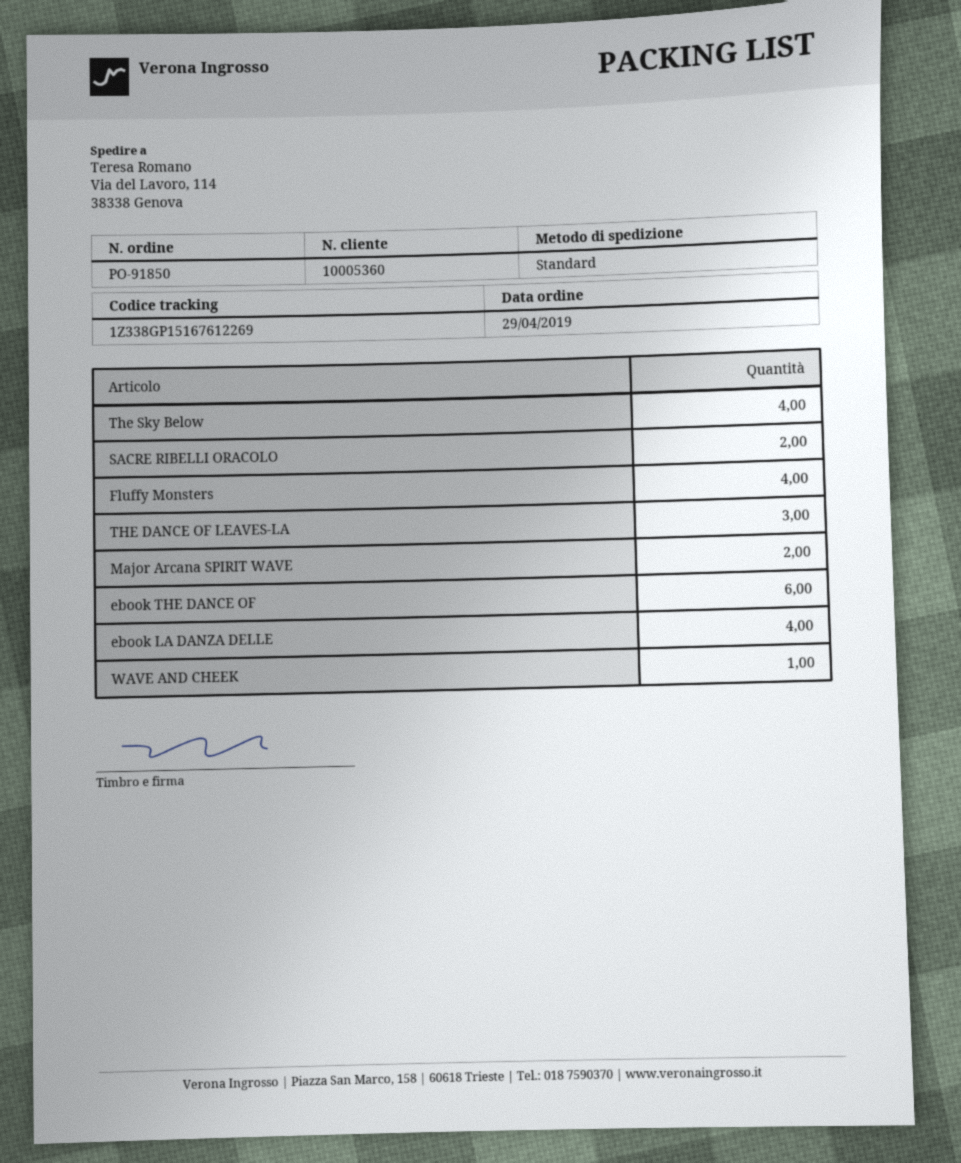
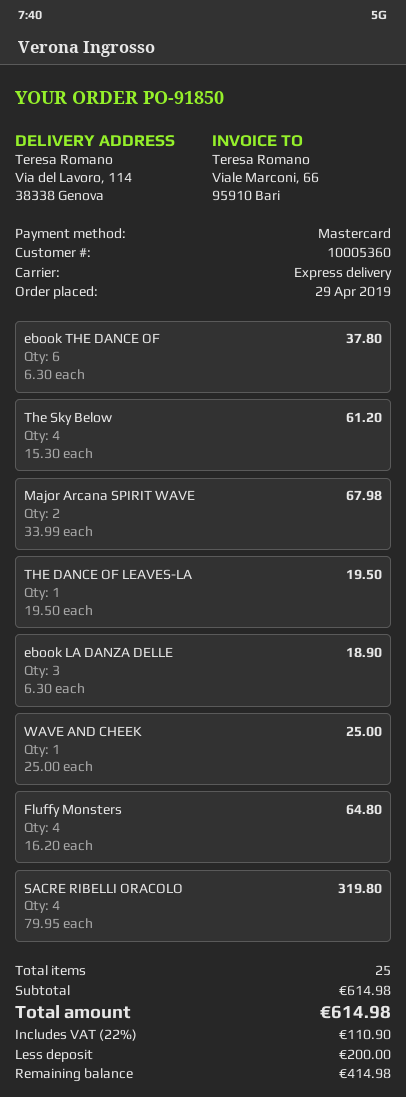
shipping method: standard -> express
SACRE RIBELLI ORACOLO: 2 -> 4
THE DANCE OF LEAVES-LA: 3 -> 1
ebook LA DANZA DELLE: 4 -> 3

